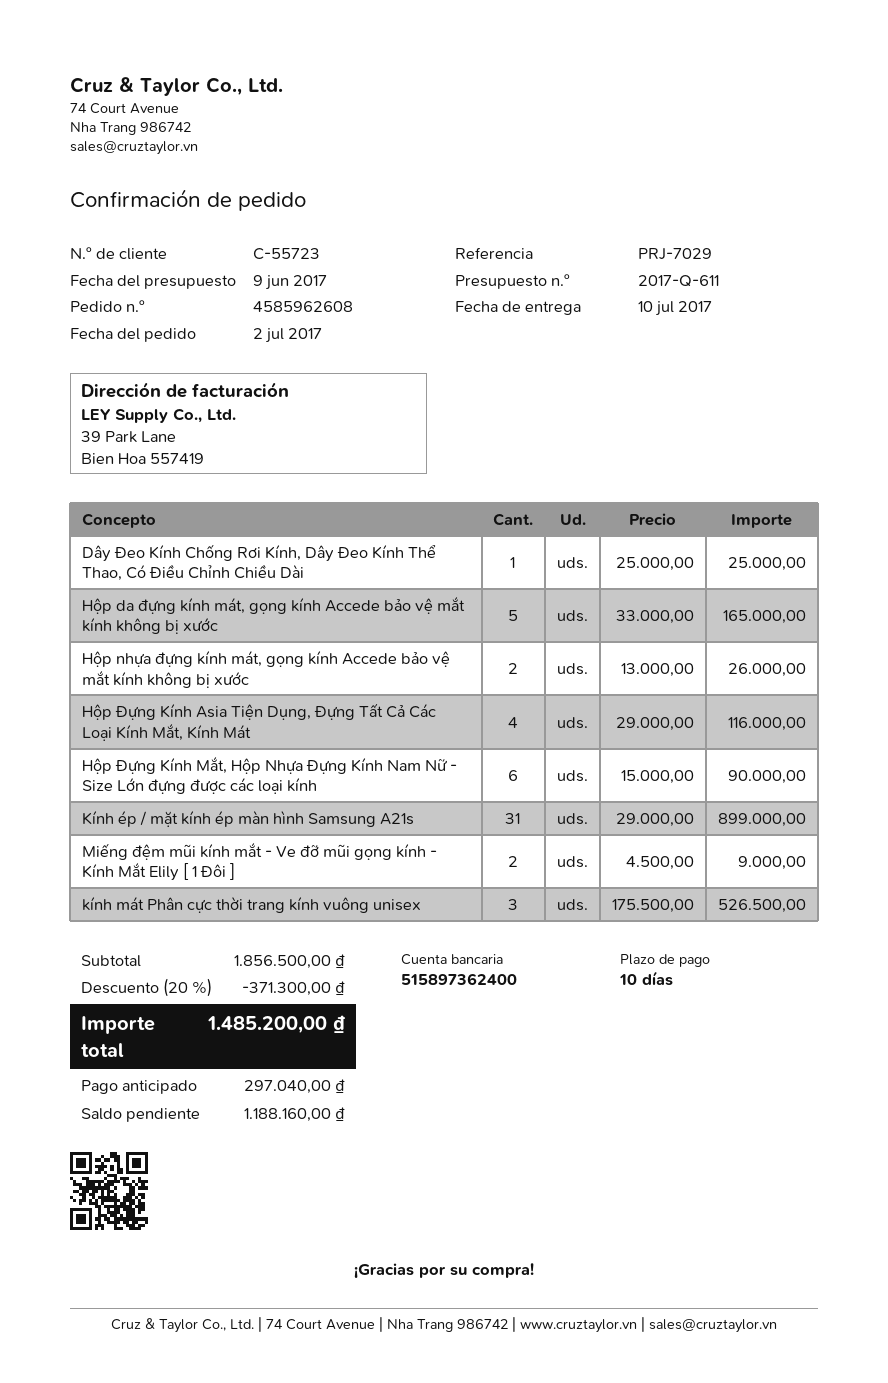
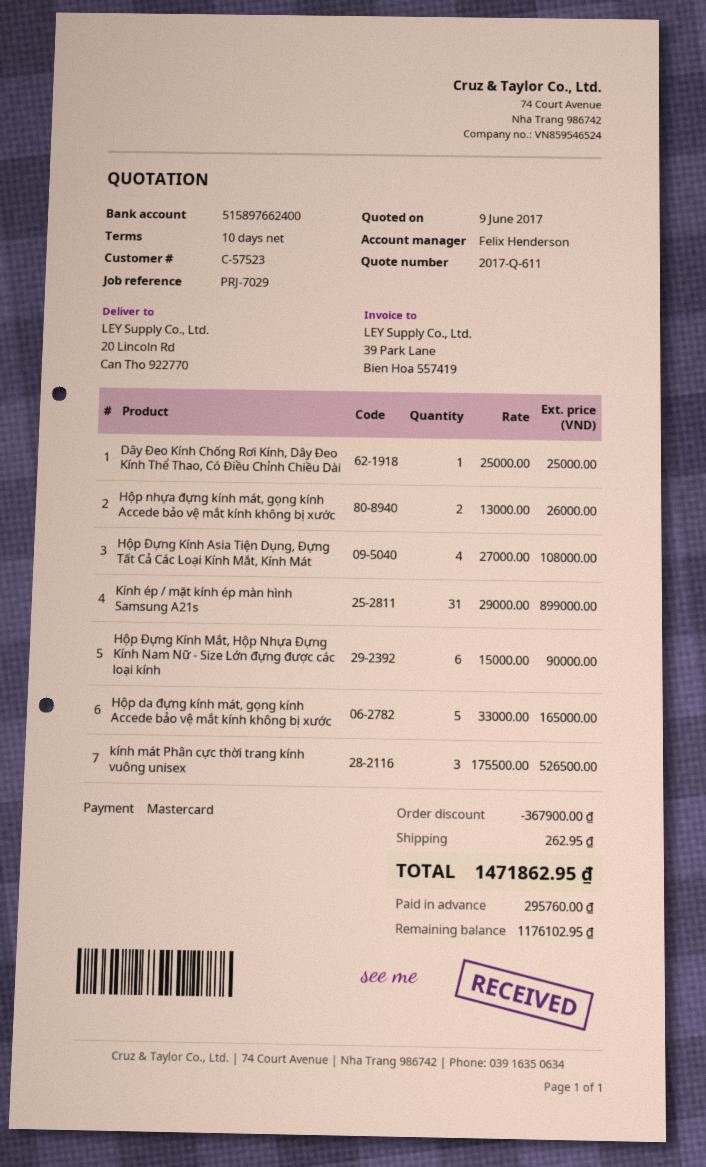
customer number: C-55723 -> C-57523
bank account: 515897362400 -> 515897662400
Hộp Đựng Kính Asia Tiện Dụng, Đựng Tất Cả Các Loại Kính Mắt, Kính Mát: 4 x 29000.00 = 116000.00 -> 4 x 27000.00 = 108000.00
Miếng đệm mũi kính mắt - Ve đỡ mũi gọng kính - Kính Mắt Elily [ 1 Đôi ]: 2 x 4500.00 = 9000.00 -> none
discount: 371300.00 -> 367900.00
shipping: none -> 262.95
total: 1485200.00 -> 1471862.95
deposit: 297040.00 -> 295760.00
balance: 1188160.00 -> 1176102.95

